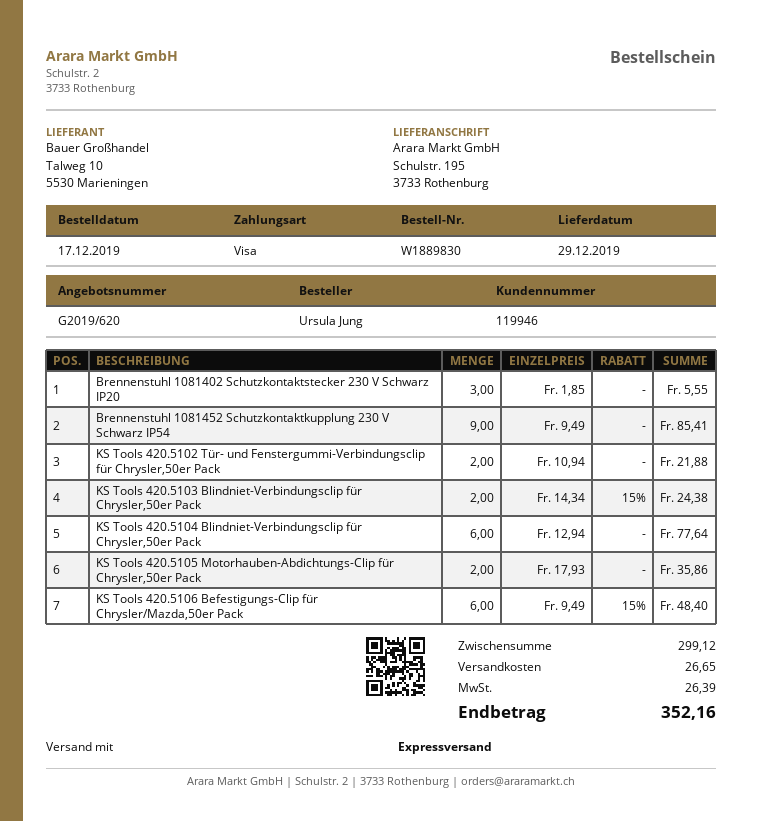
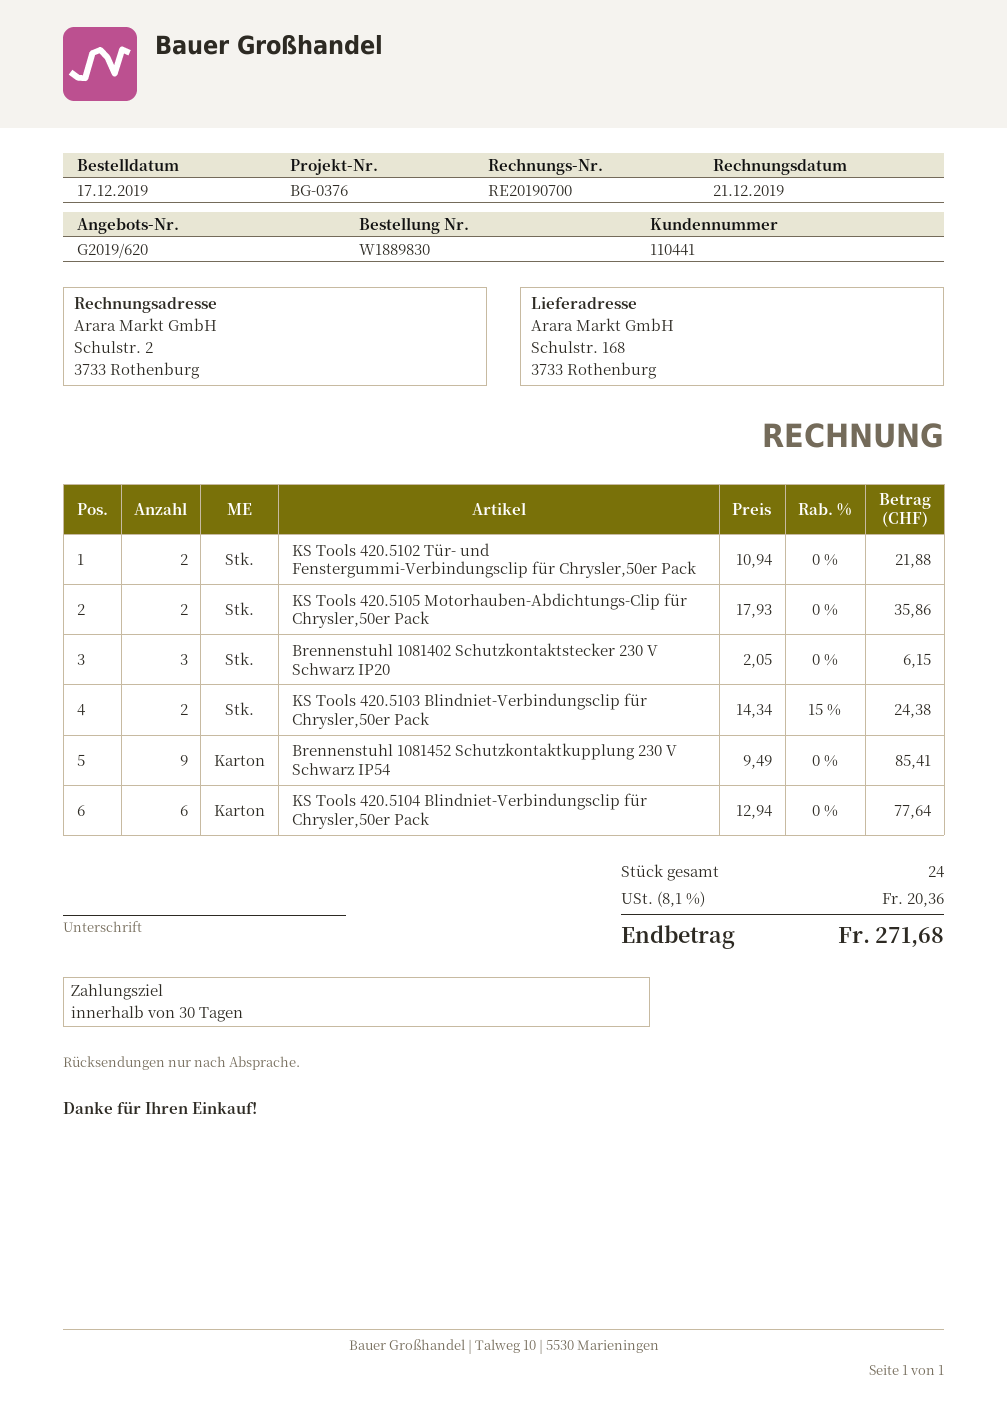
customer number: 119946 -> 110441
ship to: Schulstr. 195, 3733 Rothenburg -> Schulstr. 168, 3733 Rothenburg
Brennenstuhl 1081402 Schutzkontaktstecker 230 V Schwarz IP20: 3 x 1.85 = 5.55 -> 3 x 2.05 = 6.15
KS Tools 420.5106 Befestigungs-Clip für Chrysler/Mazda,50er Pack: 6 x 9.49 - 15% = 48.40 -> none
shipping: 26.65 -> none
tax: 26.39 -> 20.36
total: 352.16 -> 271.68

